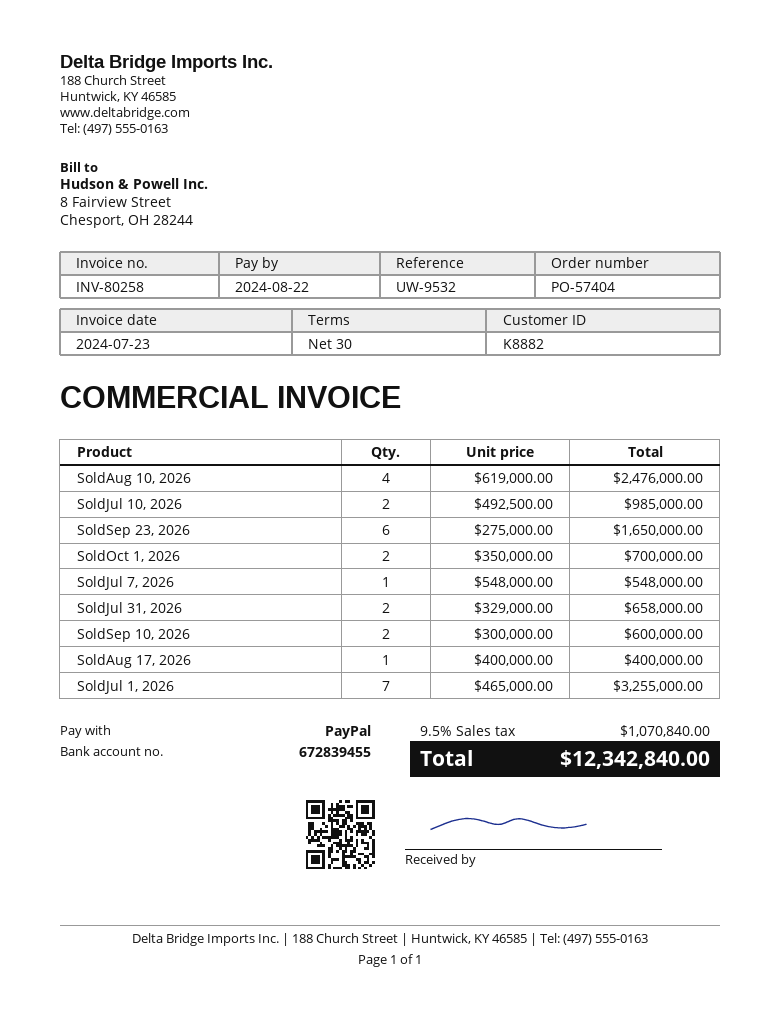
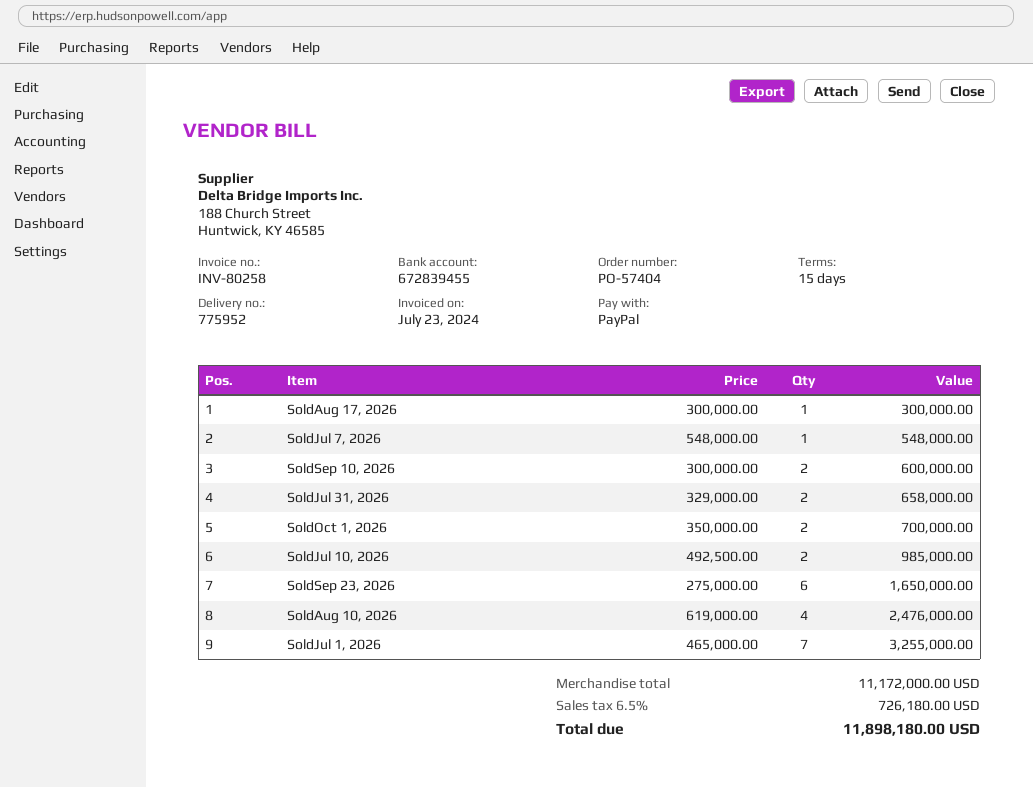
payment terms: 30 days -> 15 days
SoldAug 17, 2026: 1 x 400000.00 = 400000.00 -> 1 x 300000.00 = 300000.00
tax: 9.5% = 1070840.00 -> 6.5% = 726180.00
total: 12342840.00 -> 11898180.00

